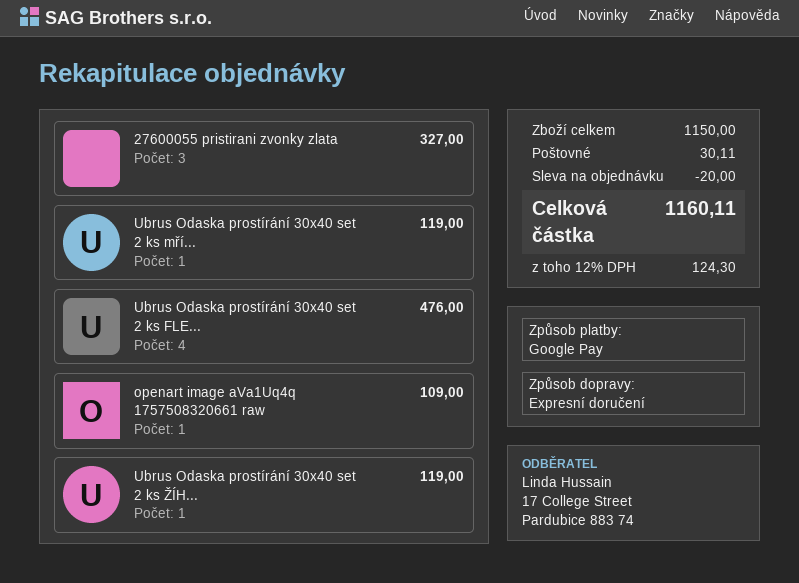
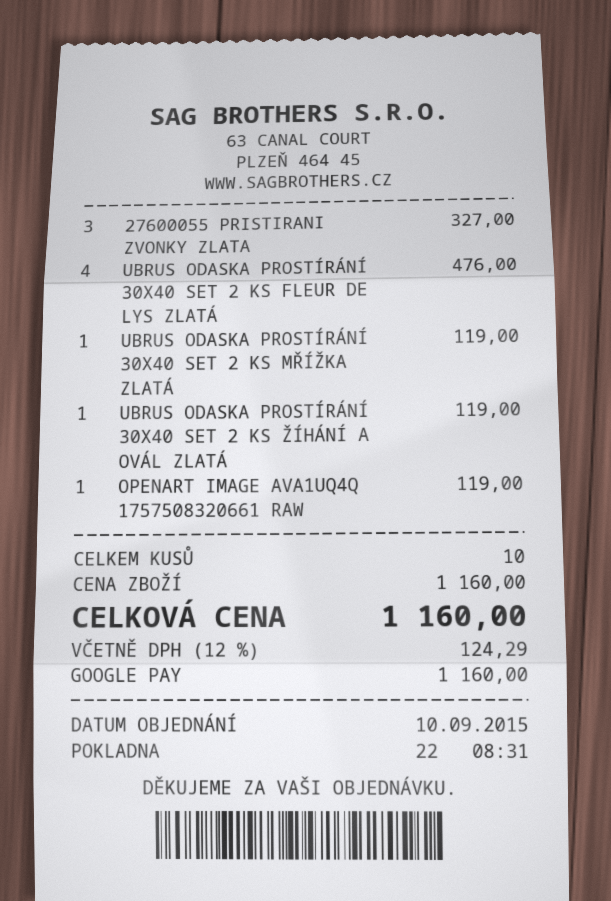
openart image aVa1Uq4q 1757508320661 raw: 1 for 109.00 -> 1 for 119.00
subtotal: 1150.00 -> 1160.00
discount: 20.00 -> none
shipping: 30.11 -> none
tax: 12% = 124.30 -> 12% = 124.29
total: 1160.11 -> 1160.00

